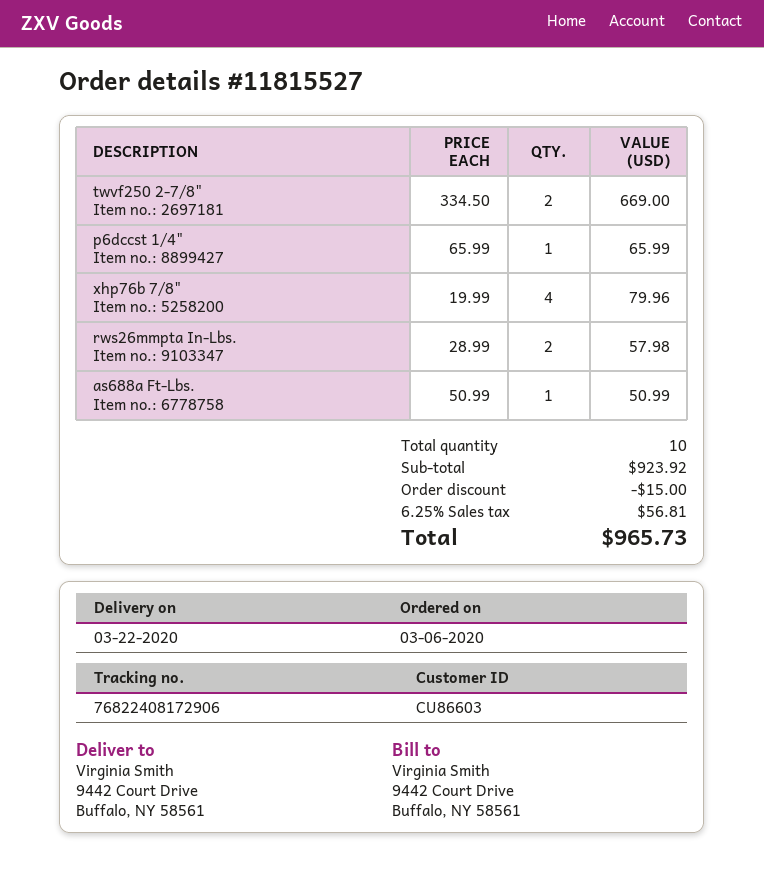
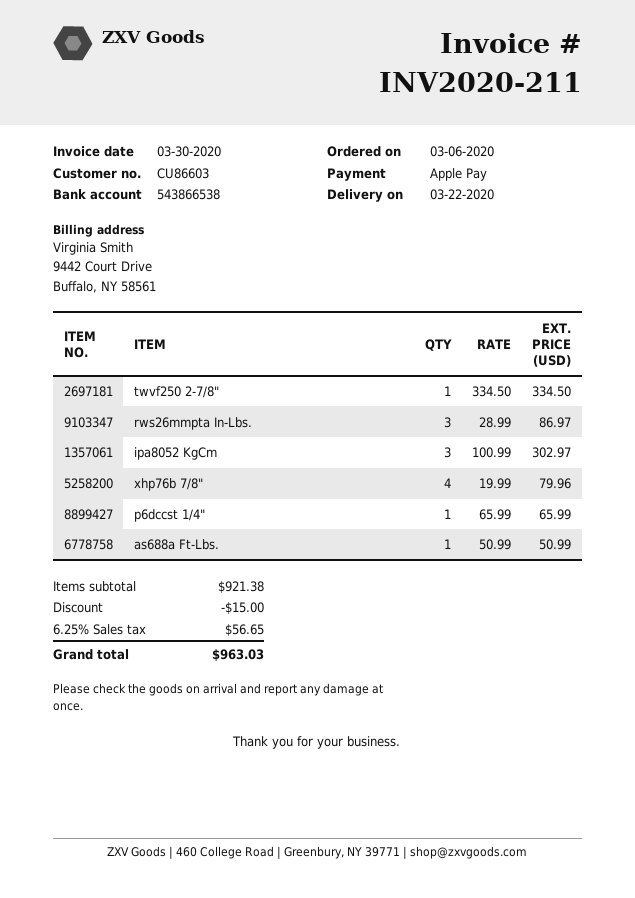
twvf250 2-7/8": 2 x 334.50 = 669.00 -> 1 x 334.50 = 334.50
rws26mmpta In-Lbs.: 2 x 28.99 = 57.98 -> 3 x 28.99 = 86.97
ipa8052 KgCm: none -> 3 x 100.99 = 302.97
subtotal: 923.92 -> 921.38
tax: 6.25% = 56.81 -> 6.25% = 56.65
total: 965.73 -> 963.03

